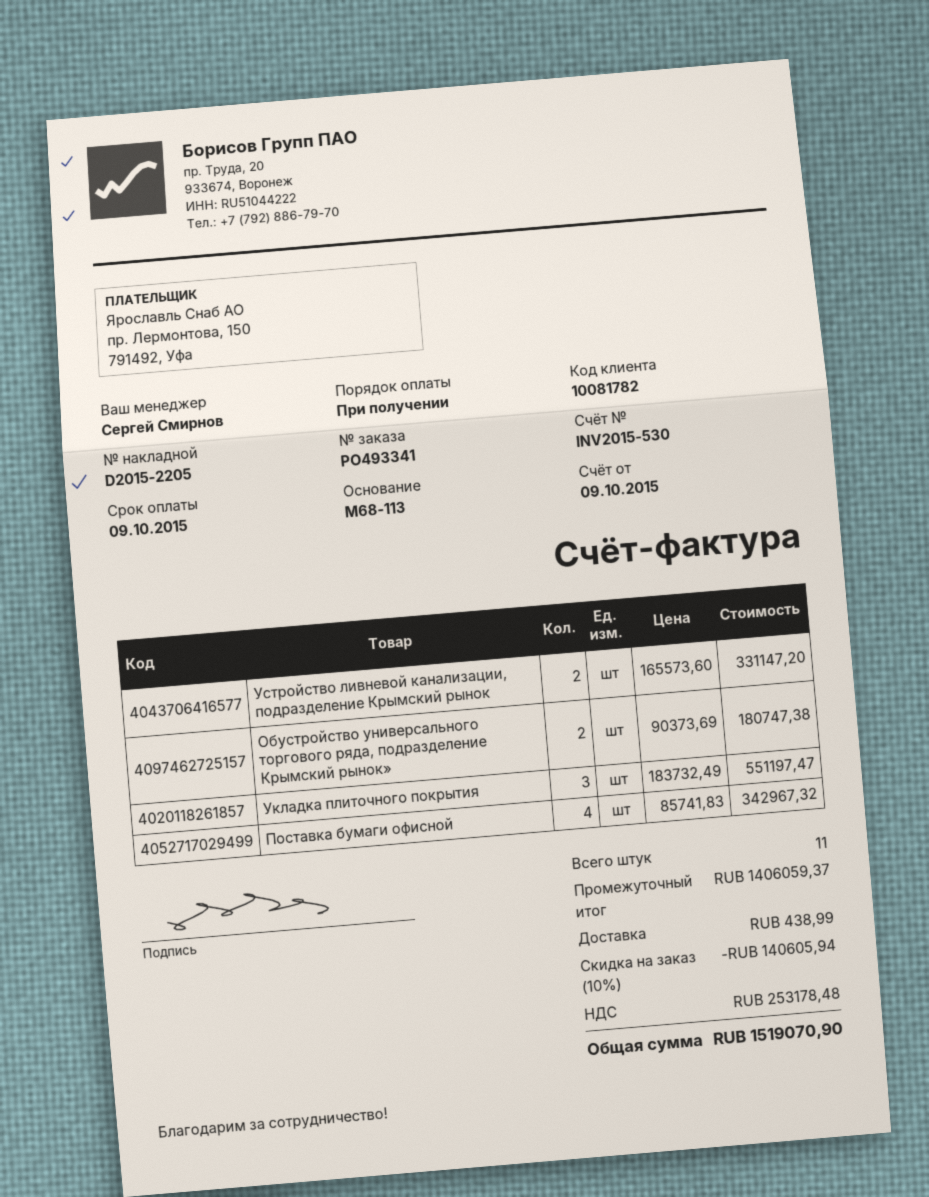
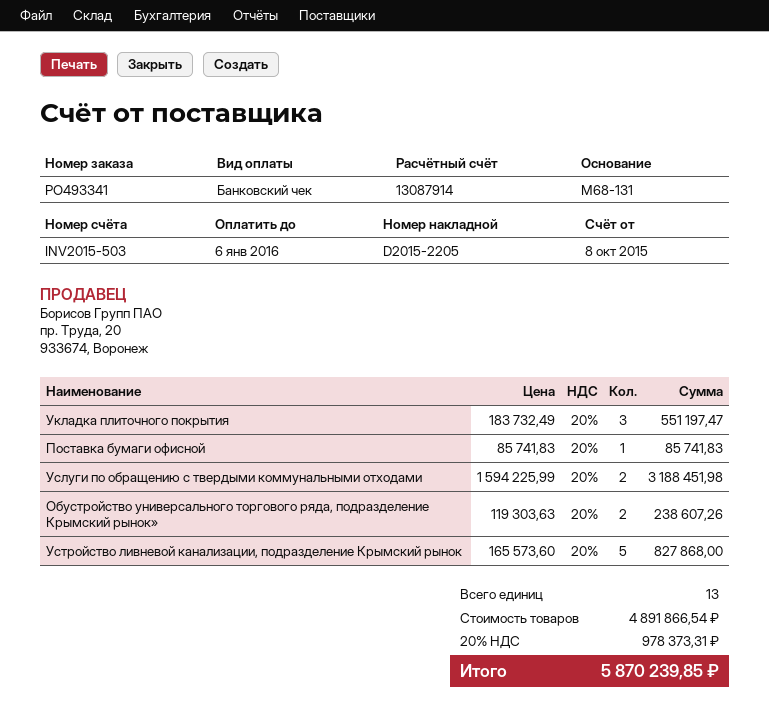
invoice number: INV2015-530 -> INV2015-503
invoice date: 2015-10-09 -> 2015-10-08
due date: 2015-10-09 -> 2016-01-06
reference: M68-113 -> M68-131
Устройство ливневой канализации, подразделение Крымский рынок: 2 x 165573.60 = 331147.20 -> 5 x 165573.60 = 827868.00
Обустройство универсального торгового ряда, подразделение Крымский рынок»: 2 x 90373.69 = 180747.38 -> 2 x 119303.63 = 238607.26
Поставка бумаги офисной: 4 x 85741.83 = 342967.32 -> 1 x 85741.83 = 85741.83
Услуги по обращению с твердыми коммунальными отходами: none -> 2 x 1594225.99 = 3188451.98
total quantity: 11 -> 13
subtotal: 1406059.37 -> 4891866.54
discount: 10% = 140605.94 -> none
shipping: 438.99 -> none
tax: 253178.48 -> 978373.31
total: 1519070.90 -> 5870239.85

